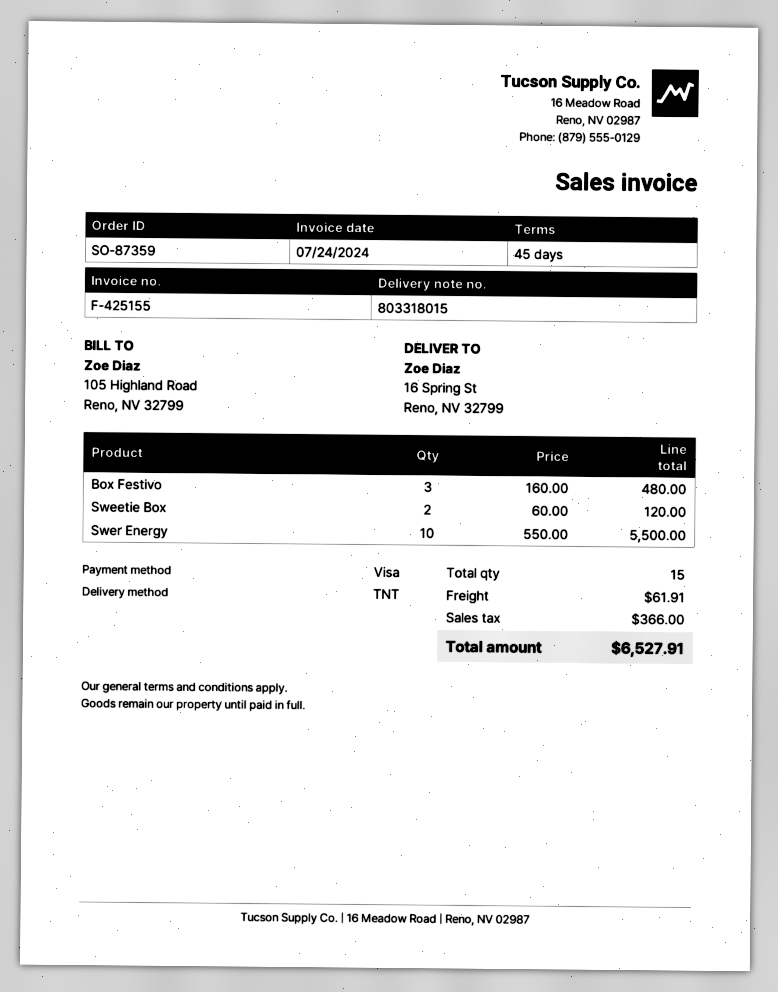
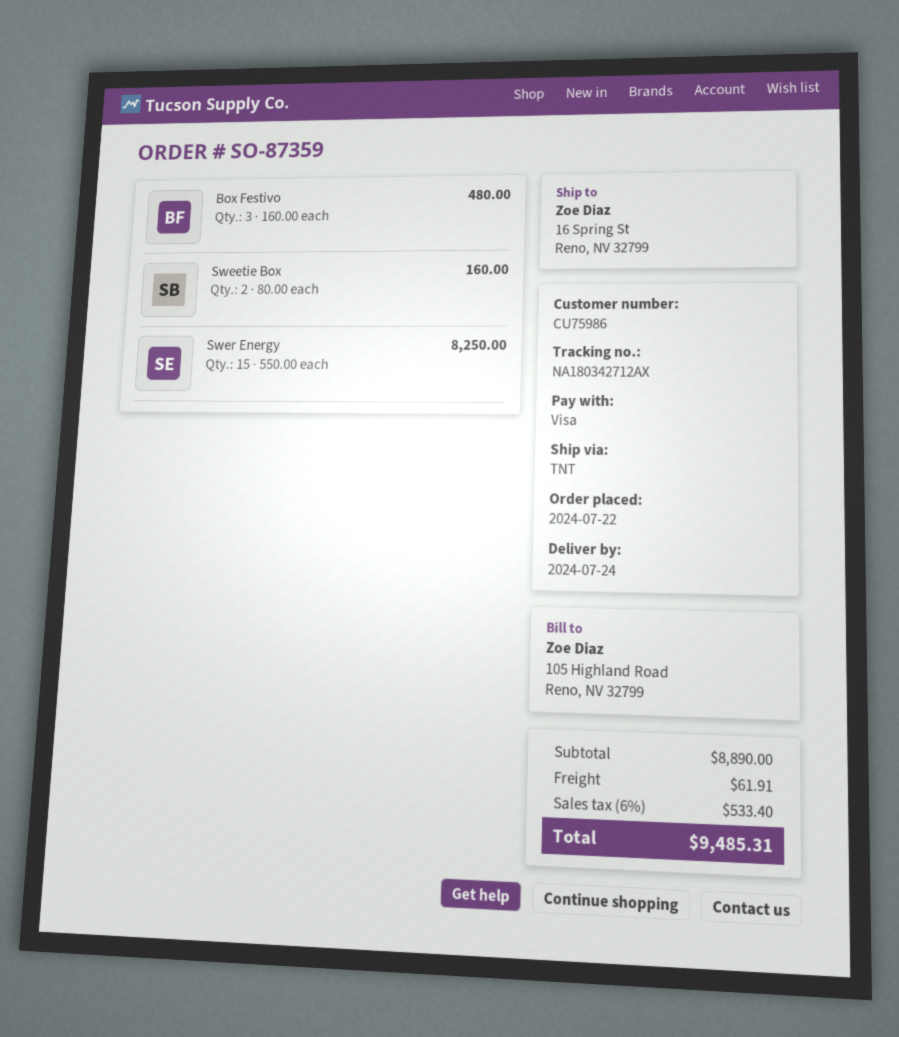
Sweetie Box: 2 x 60.00 = 120.00 -> 2 x 80.00 = 160.00
Swer Energy: 10 x 550.00 = 5500.00 -> 15 x 550.00 = 8250.00
tax: 366.00 -> 533.40
total: 6527.91 -> 9485.31

